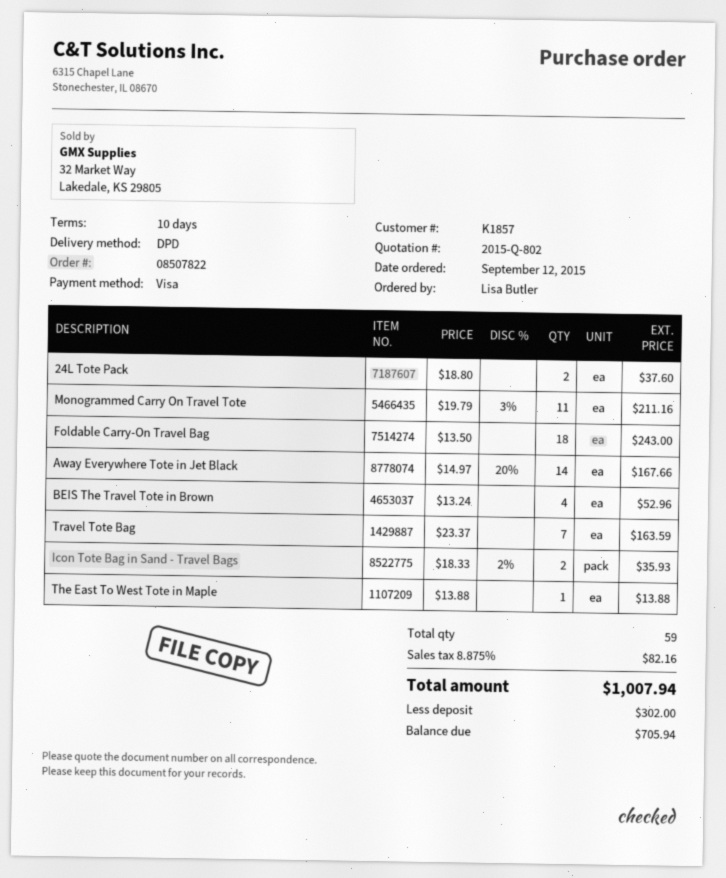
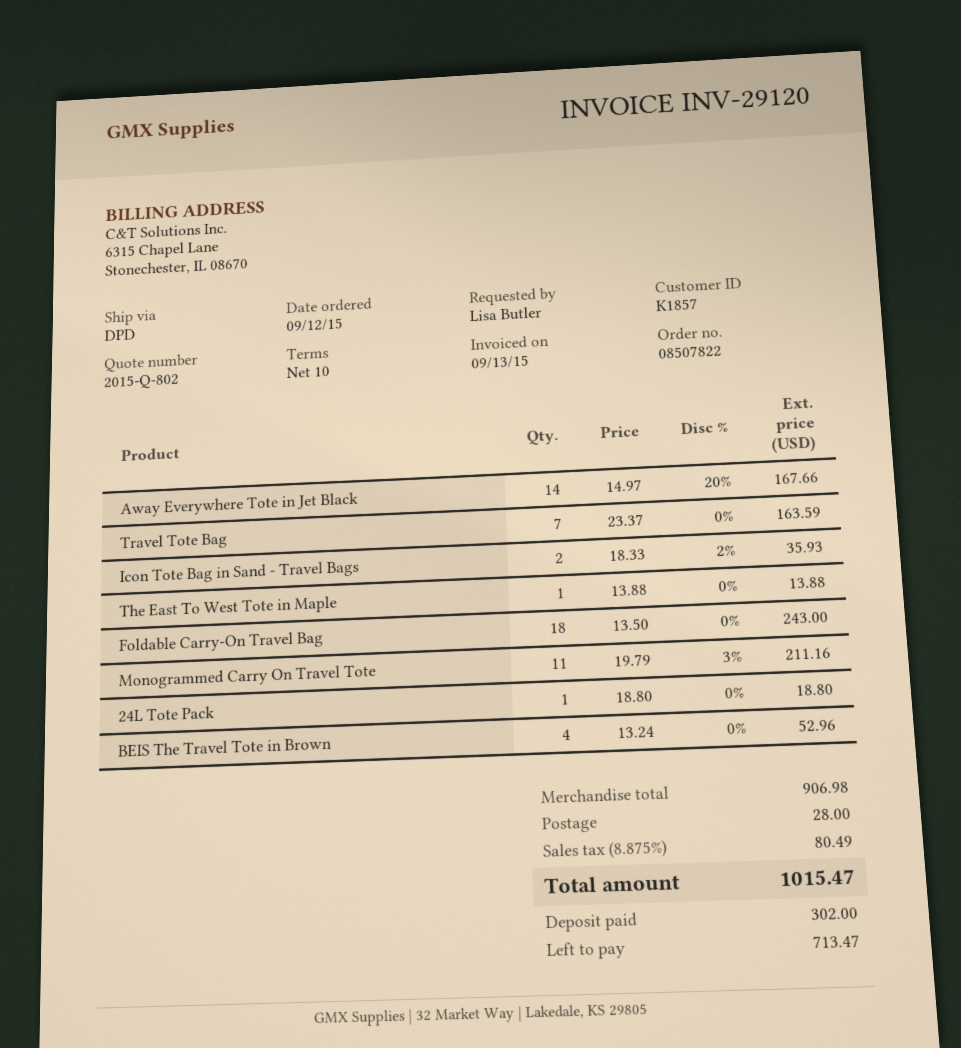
24L Tote Pack: 2 x 18.80 = 37.60 -> 1 x 18.80 = 18.80
shipping: none -> 28.00
tax: 8.875% = 82.16 -> 8.875% = 80.49
total: 1007.94 -> 1015.47
balance: 705.94 -> 713.47

